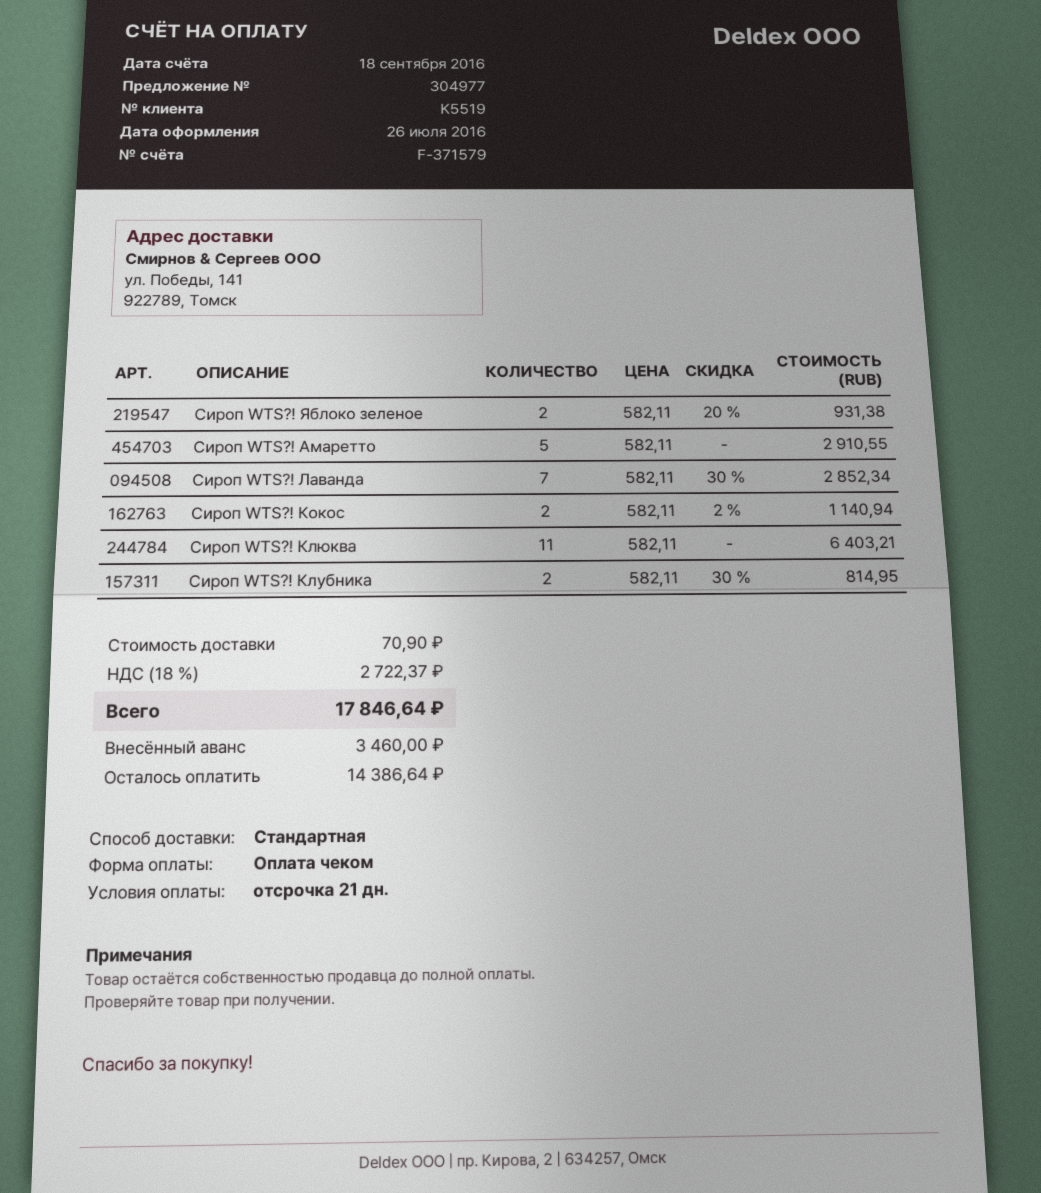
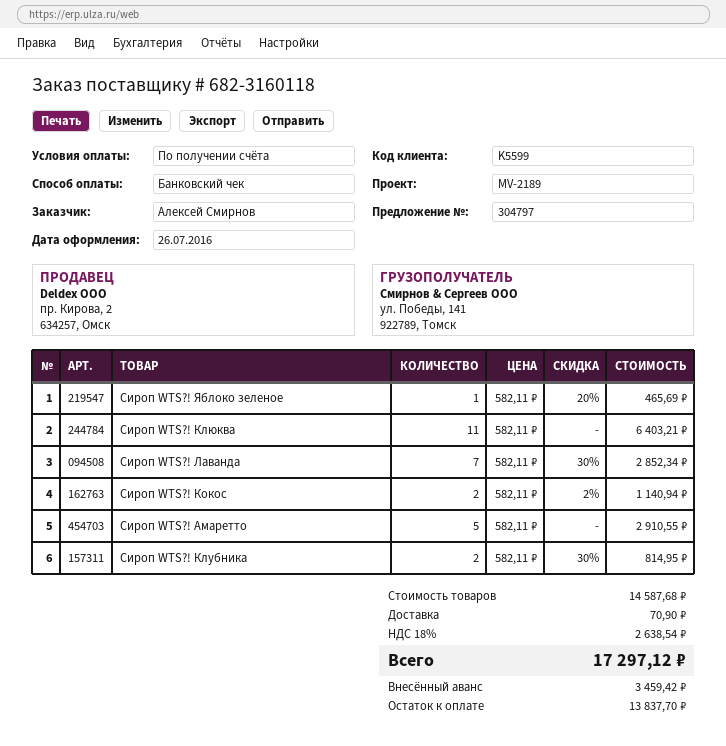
quote number: 304977 -> 304797
payment terms: 21 days -> on receipt
customer number: K5519 -> K5599
Сироп WTS?! Яблоко зеленое: 2 x 582.11 - 20% = 931.38 -> 1 x 582.11 - 20% = 465.69
tax: 18% = 2722.37 -> 18% = 2638.54
total: 17846.64 -> 17297.12
deposit: 3460.00 -> 3459.42
balance: 14386.64 -> 13837.70

